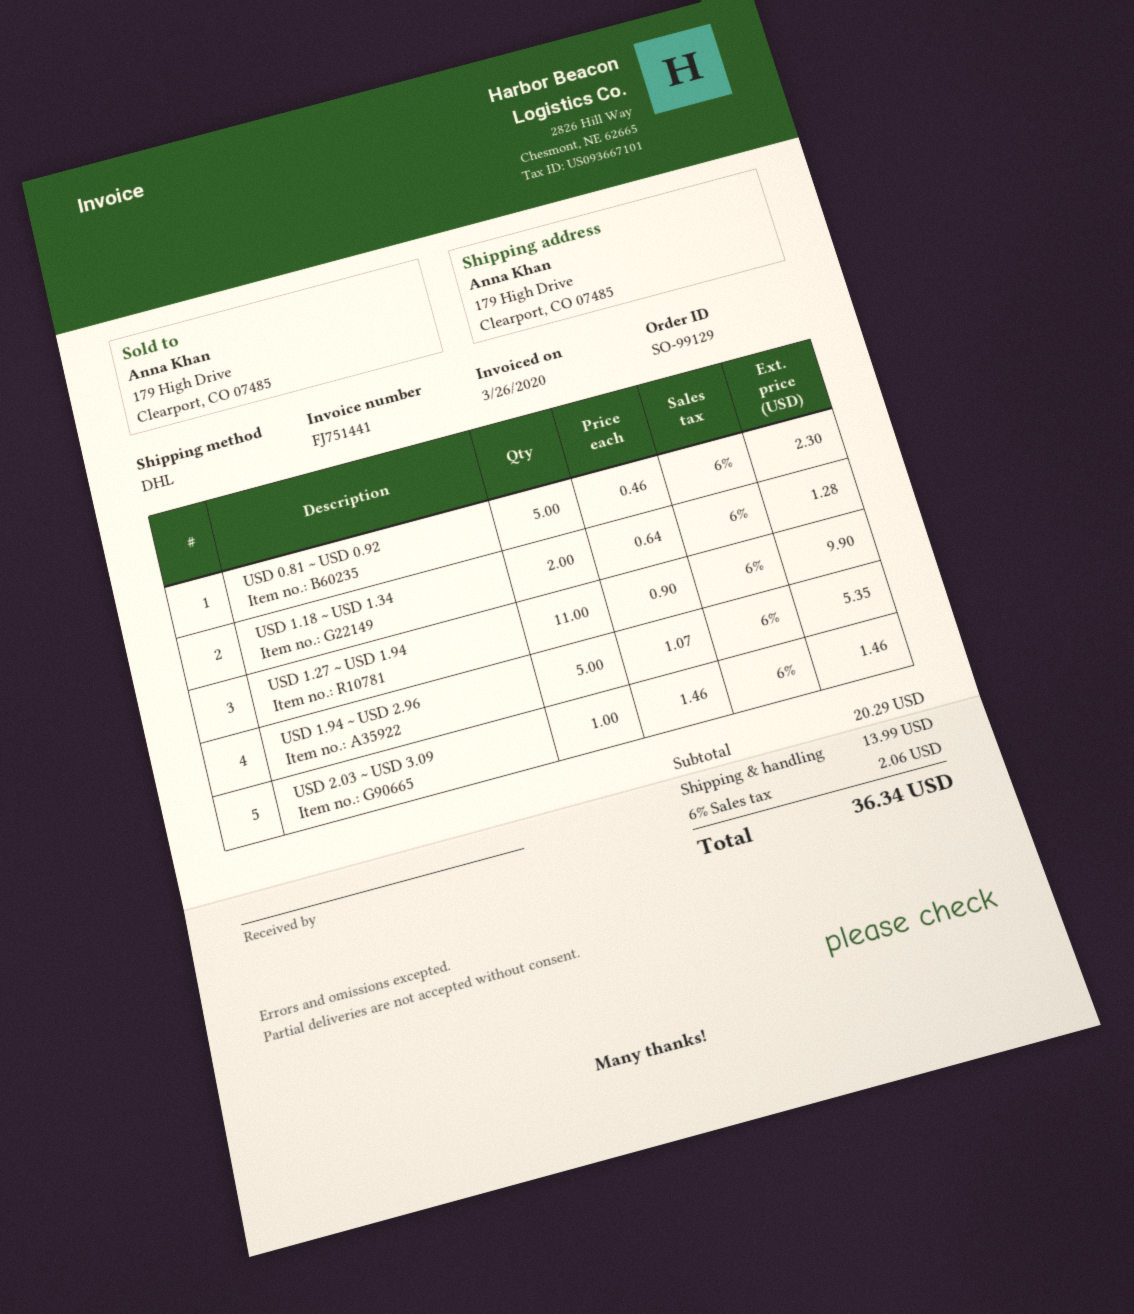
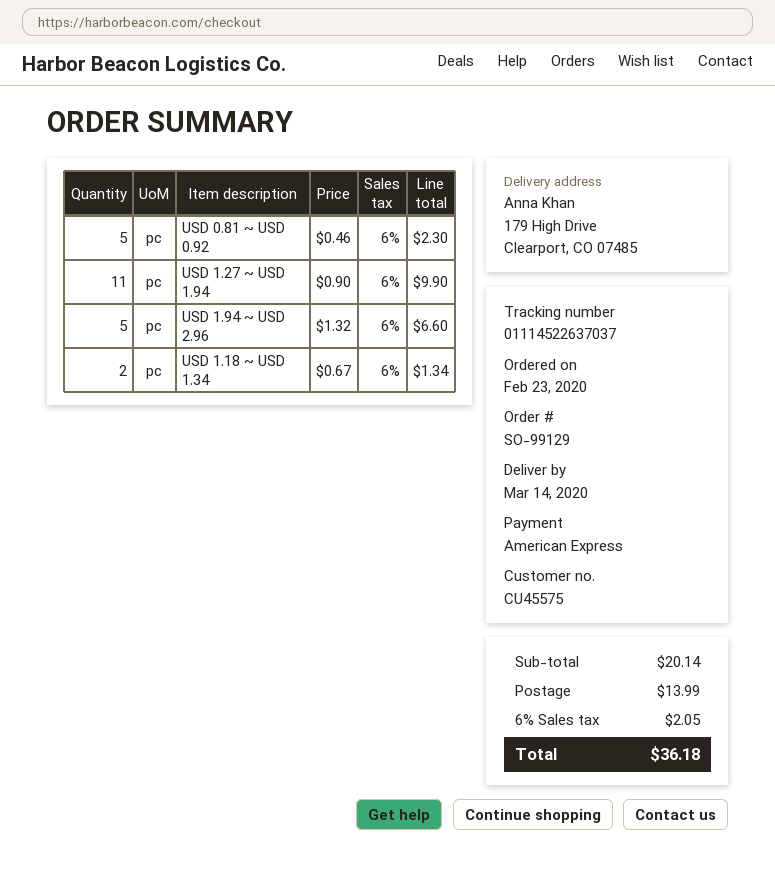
USD 1.18 ~ USD 1.34: 2 x 0.64 = 1.28 -> 2 x 0.67 = 1.34
USD 1.94 ~ USD 2.96: 5 x 1.07 = 5.35 -> 5 x 1.32 = 6.60
USD 2.03 ~ USD 3.09: 1 x 1.46 = 1.46 -> none
subtotal: 20.29 -> 20.14
tax: 6% = 2.06 -> 6% = 2.05
total: 36.34 -> 36.18

